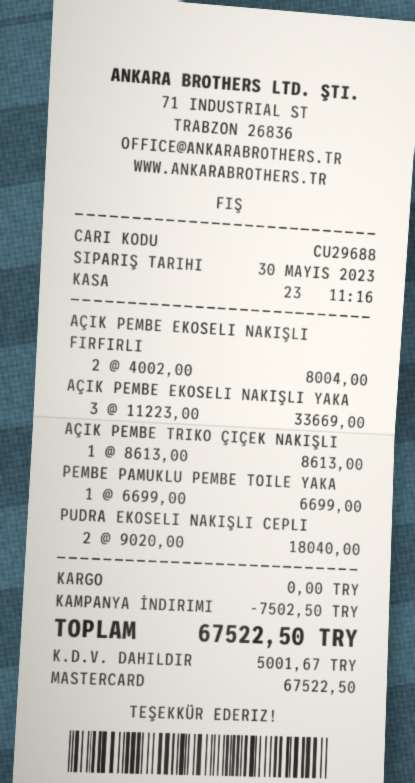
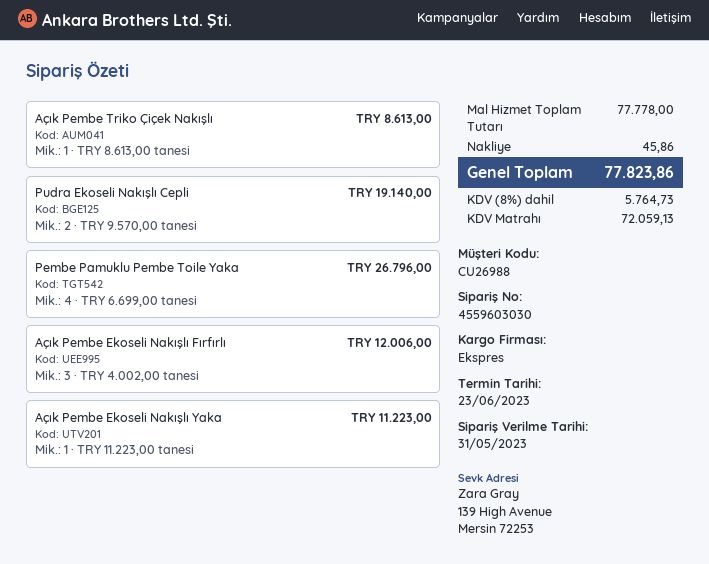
order date: 2023-05-30 -> 2023-05-31
customer number: CU29688 -> CU26988
AÇIK PEMBE EKOSELI NAKIŞLI FIRFIRLI: 2 x 4002.00 = 8004.00 -> 3 x 4002.00 = 12006.00
AÇIK PEMBE EKOSELI NAKIŞLI YAKA: 3 x 11223.00 = 33669.00 -> 1 x 11223.00 = 11223.00
PEMBE PAMUKLU PEMBE TOILE YAKA: 1 x 6699.00 = 6699.00 -> 4 x 6699.00 = 26796.00
PUDRA EKOSELI NAKIŞLI CEPLI: 2 x 9020.00 = 18040.00 -> 2 x 9570.00 = 19140.00
discount: 7502.50 -> none
shipping: 0.00 -> 45.86
tax: 5001.67 -> 5764.73
total: 67522.50 -> 77823.86

